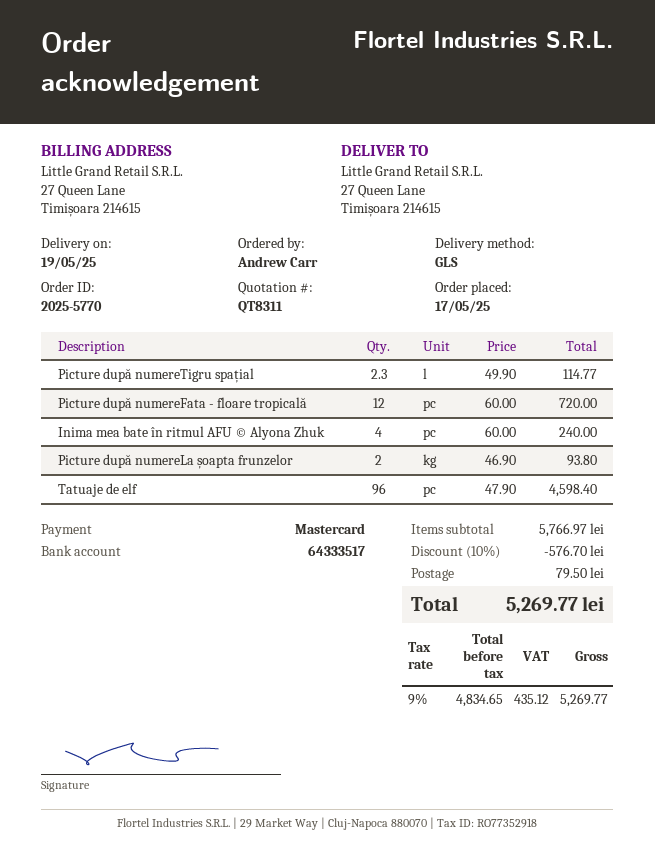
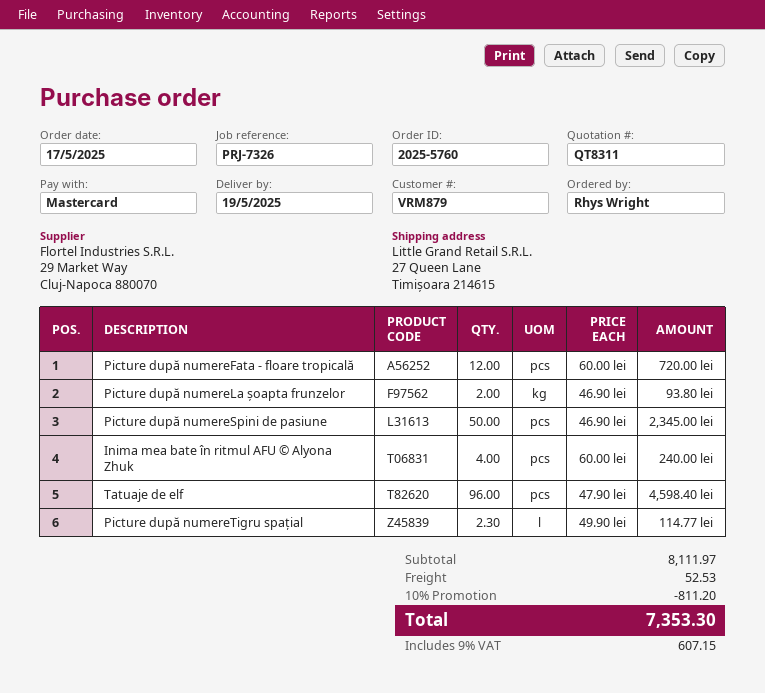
order number: 2025-5770 -> 2025-5760
ordered by: Andrew Carr -> Rhys Wright
Picture după numereSpini de pasiune: none -> 50 x 46.90 = 2345.00
subtotal: 5766.97 -> 8111.97
discount: 10% = 576.70 -> 10% = 811.20
shipping: 79.50 -> 52.53
tax: 9% = 435.12 -> 9% = 607.15
total: 5269.77 -> 7353.30

